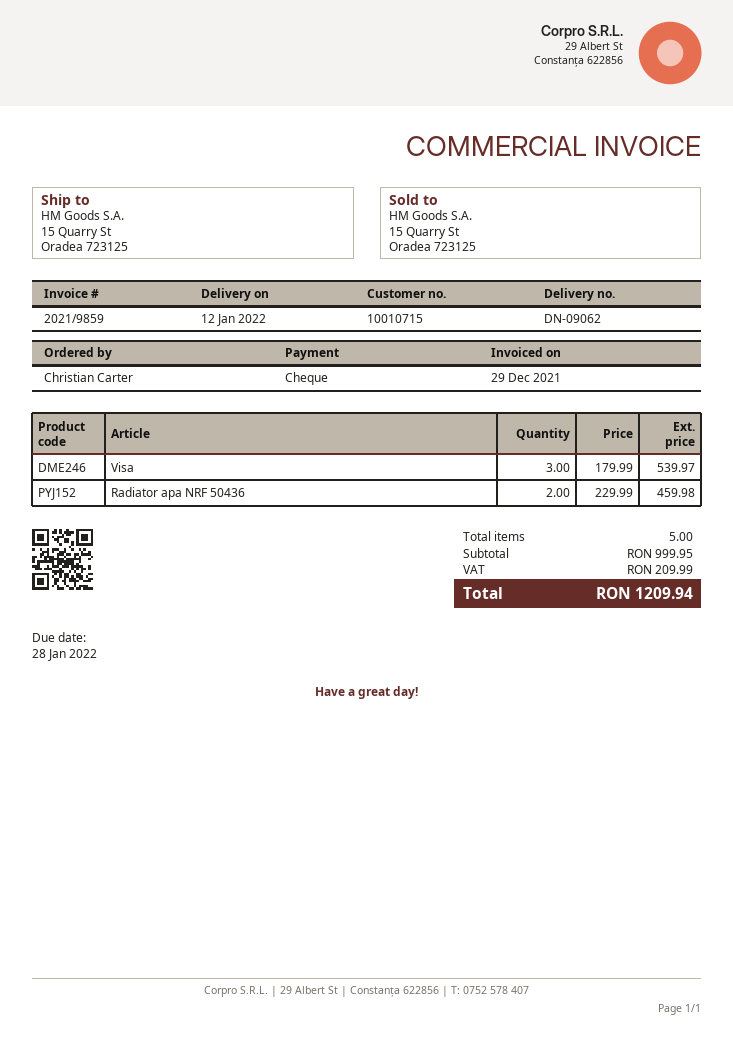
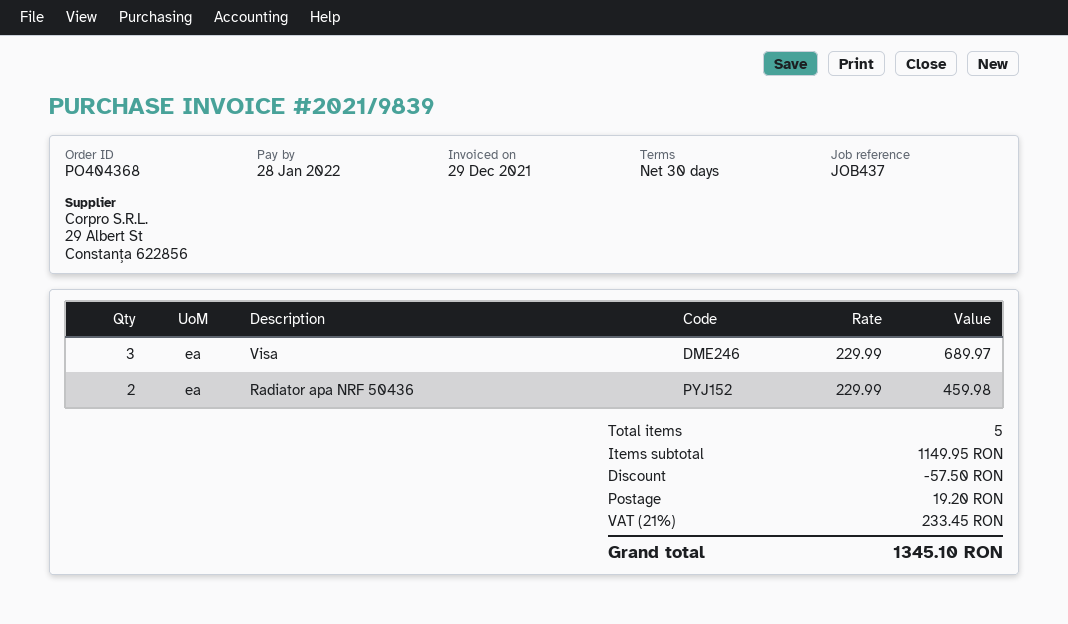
invoice number: 2021/9859 -> 2021/9839
Visa: 3 x 179.99 = 539.97 -> 3 x 229.99 = 689.97
subtotal: 999.95 -> 1149.95
discount: none -> 57.50
shipping: none -> 19.20
tax: 209.99 -> 233.45
total: 1209.94 -> 1345.10

